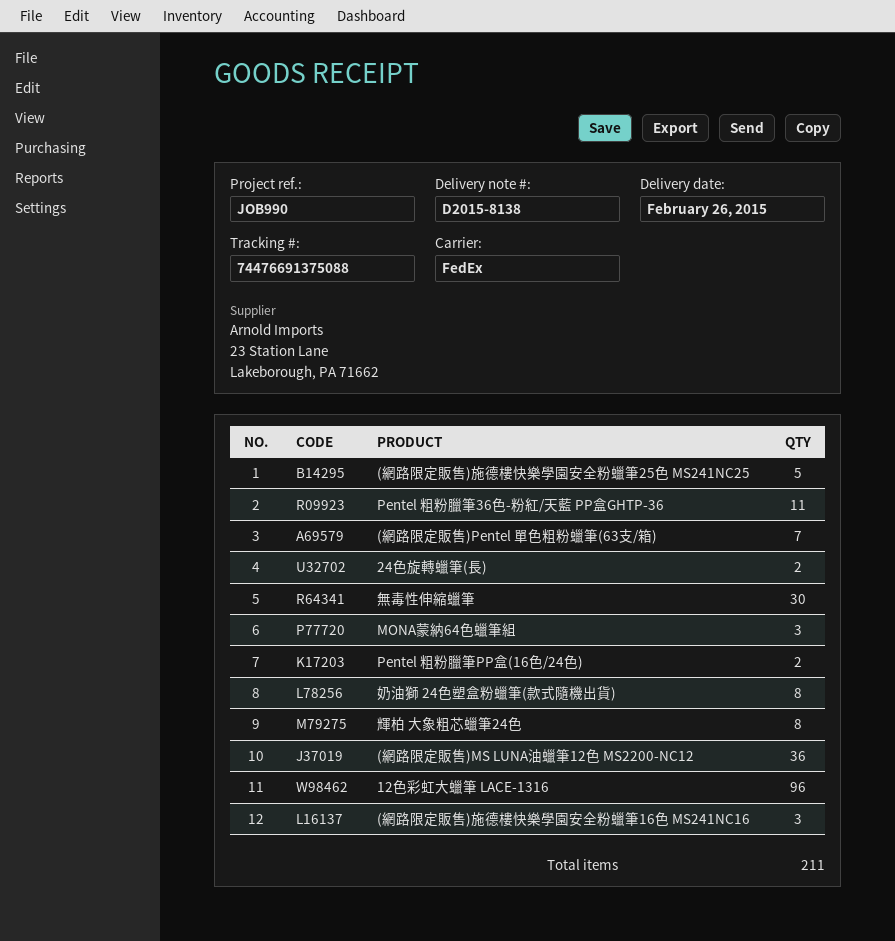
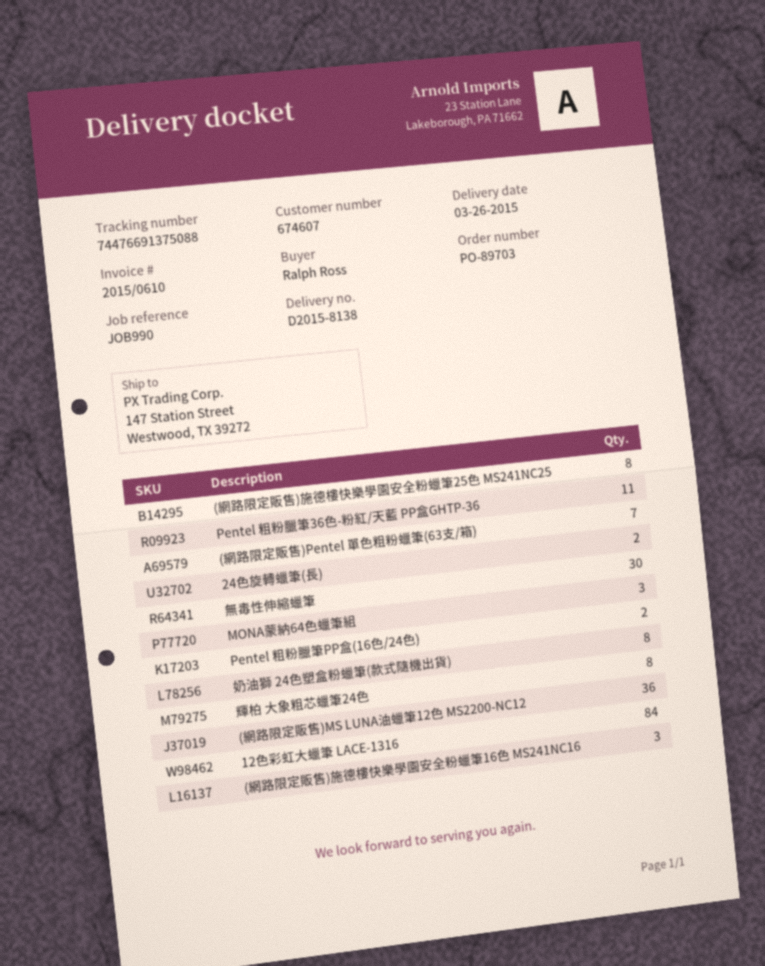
delivery date: 2015-02-26 -> 2015-03-26
(網路限定販售)施德樓快樂學園安全粉蠟筆25色 MS241NC25: 5 -> 8
12色彩虹大蠟筆 LACE-1316: 96 -> 84

